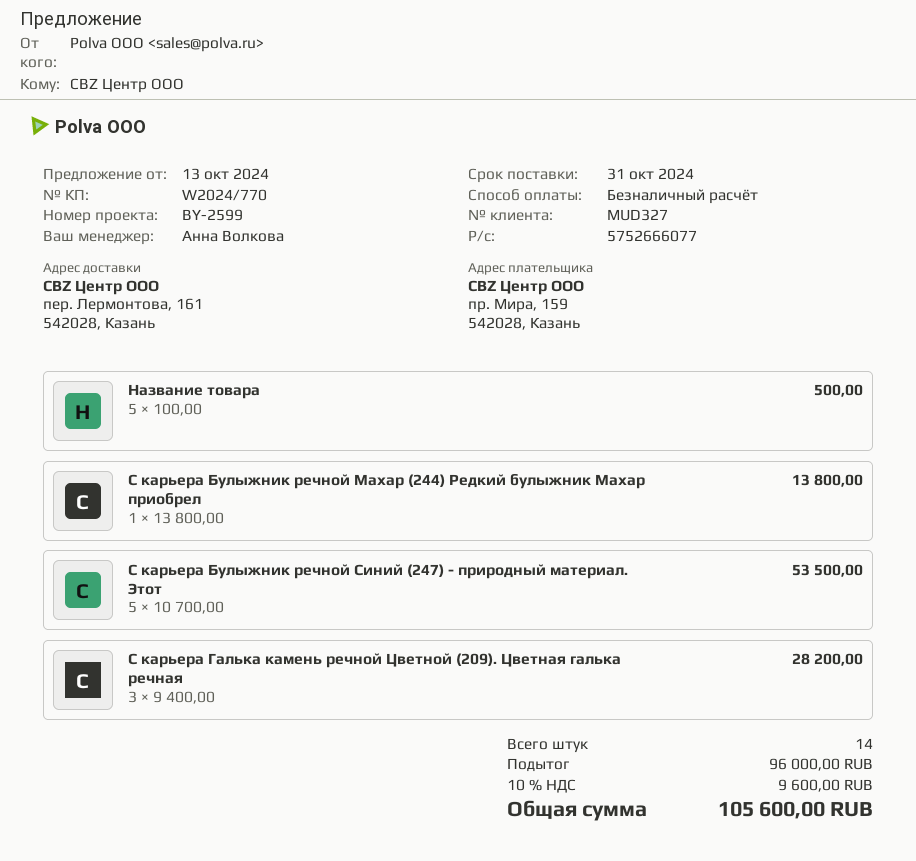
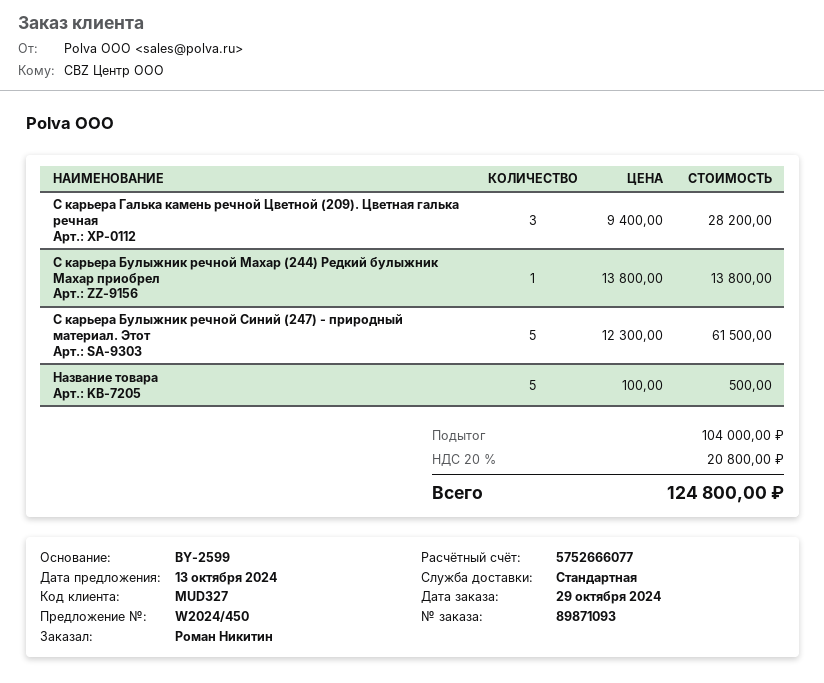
quote number: W2024/770 -> W2024/450
С карьера Булыжник речной Синий (247) - природный материал. Этот: 5 x 10700.00 = 53500.00 -> 5 x 12300.00 = 61500.00
subtotal: 96000.00 -> 104000.00
tax: 10% = 9600.00 -> 20% = 20800.00
total: 105600.00 -> 124800.00

